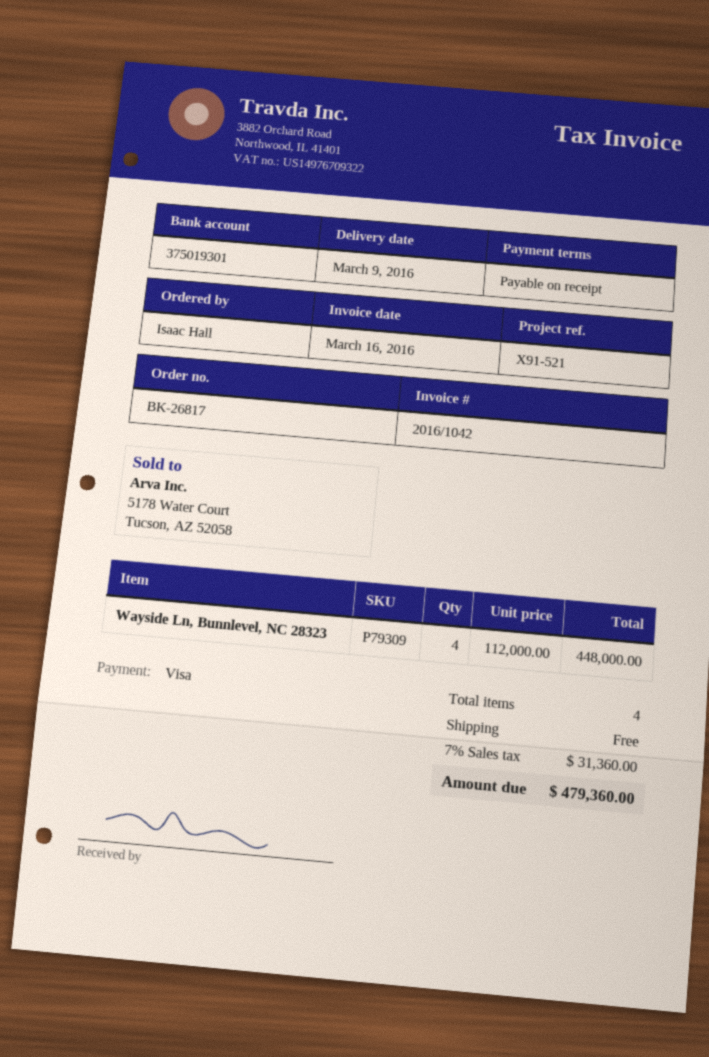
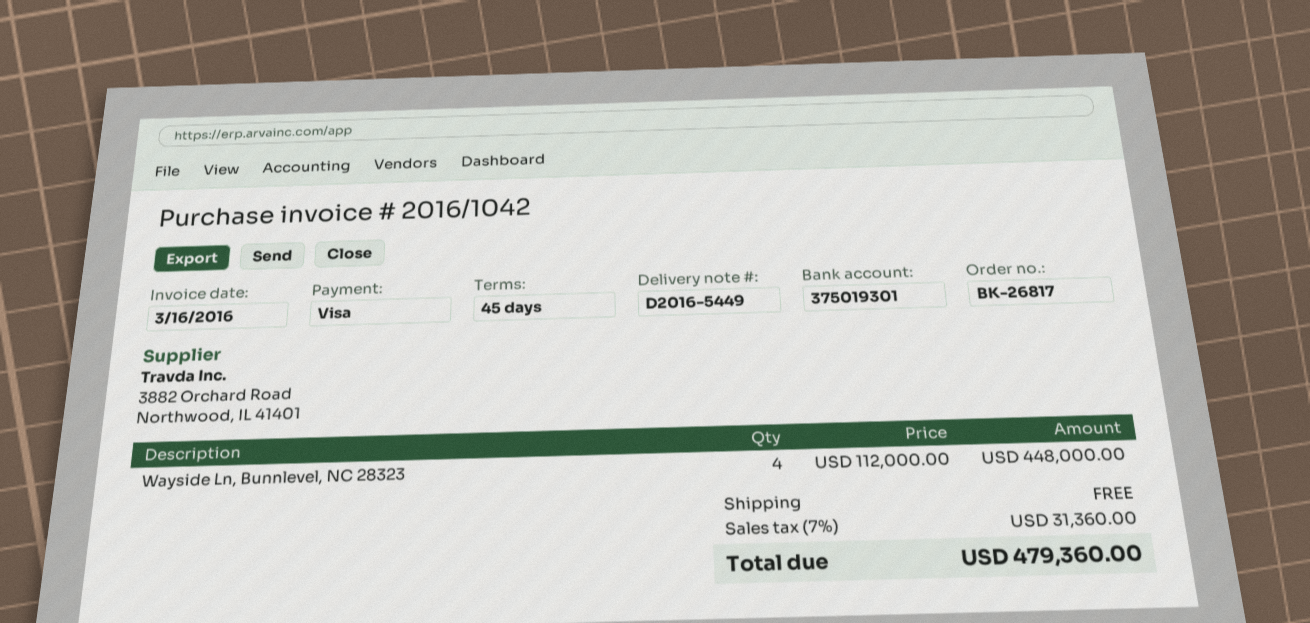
payment terms: on receipt -> 45 days

